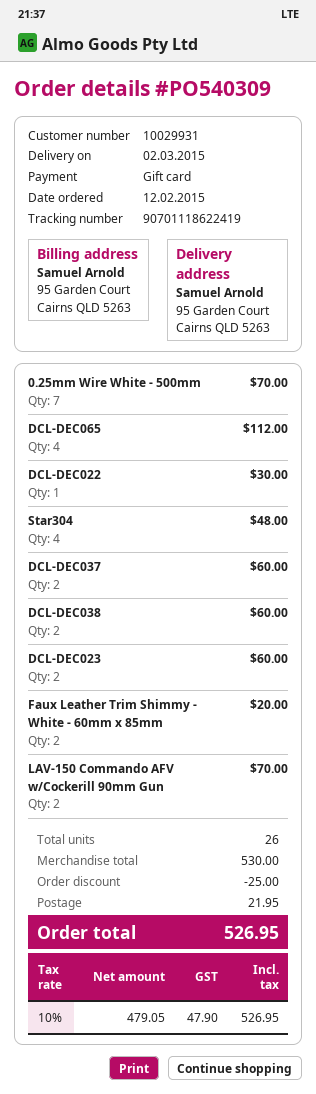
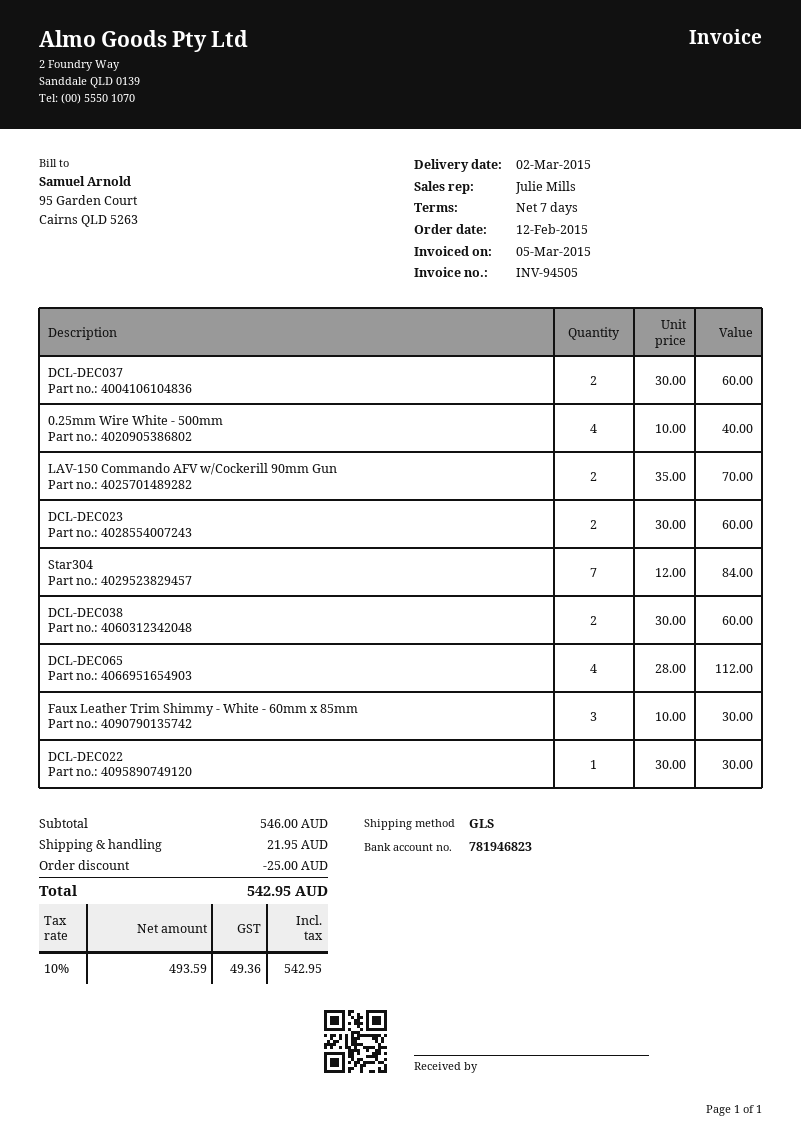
0.25mm Wire White - 500mm: 7 for 70.00 -> 4 for 40.00
Star304: 4 for 48.00 -> 7 for 84.00
Faux Leather Trim Shimmy - White - 60mm x 85mm: 2 for 20.00 -> 3 for 30.00
subtotal: 530.00 -> 546.00
net: 479.05 -> 493.59
tax: 10% = 47.90 -> 10% = 49.36
total: 526.95 -> 542.95

